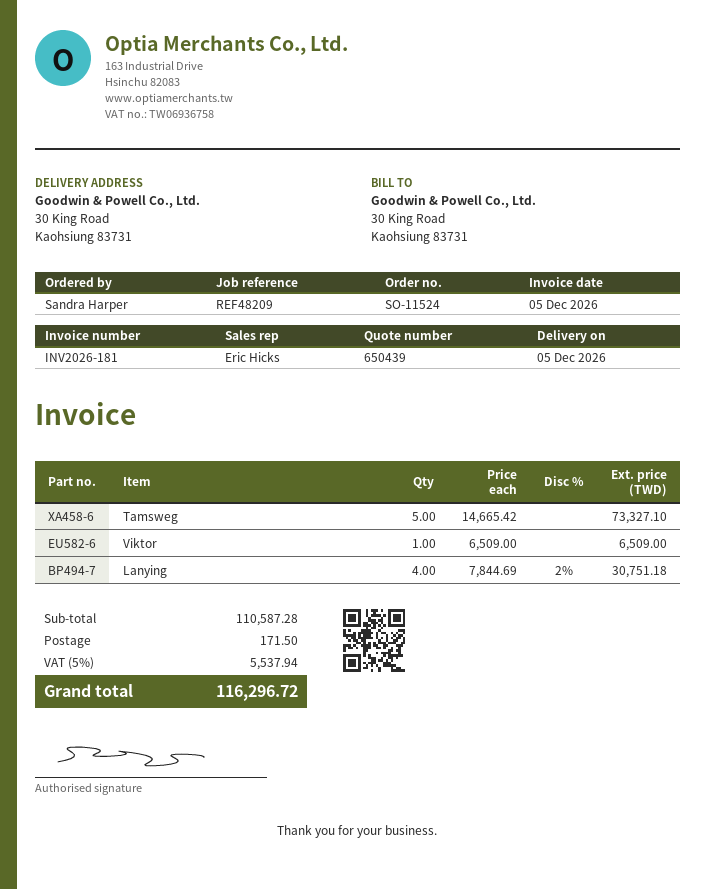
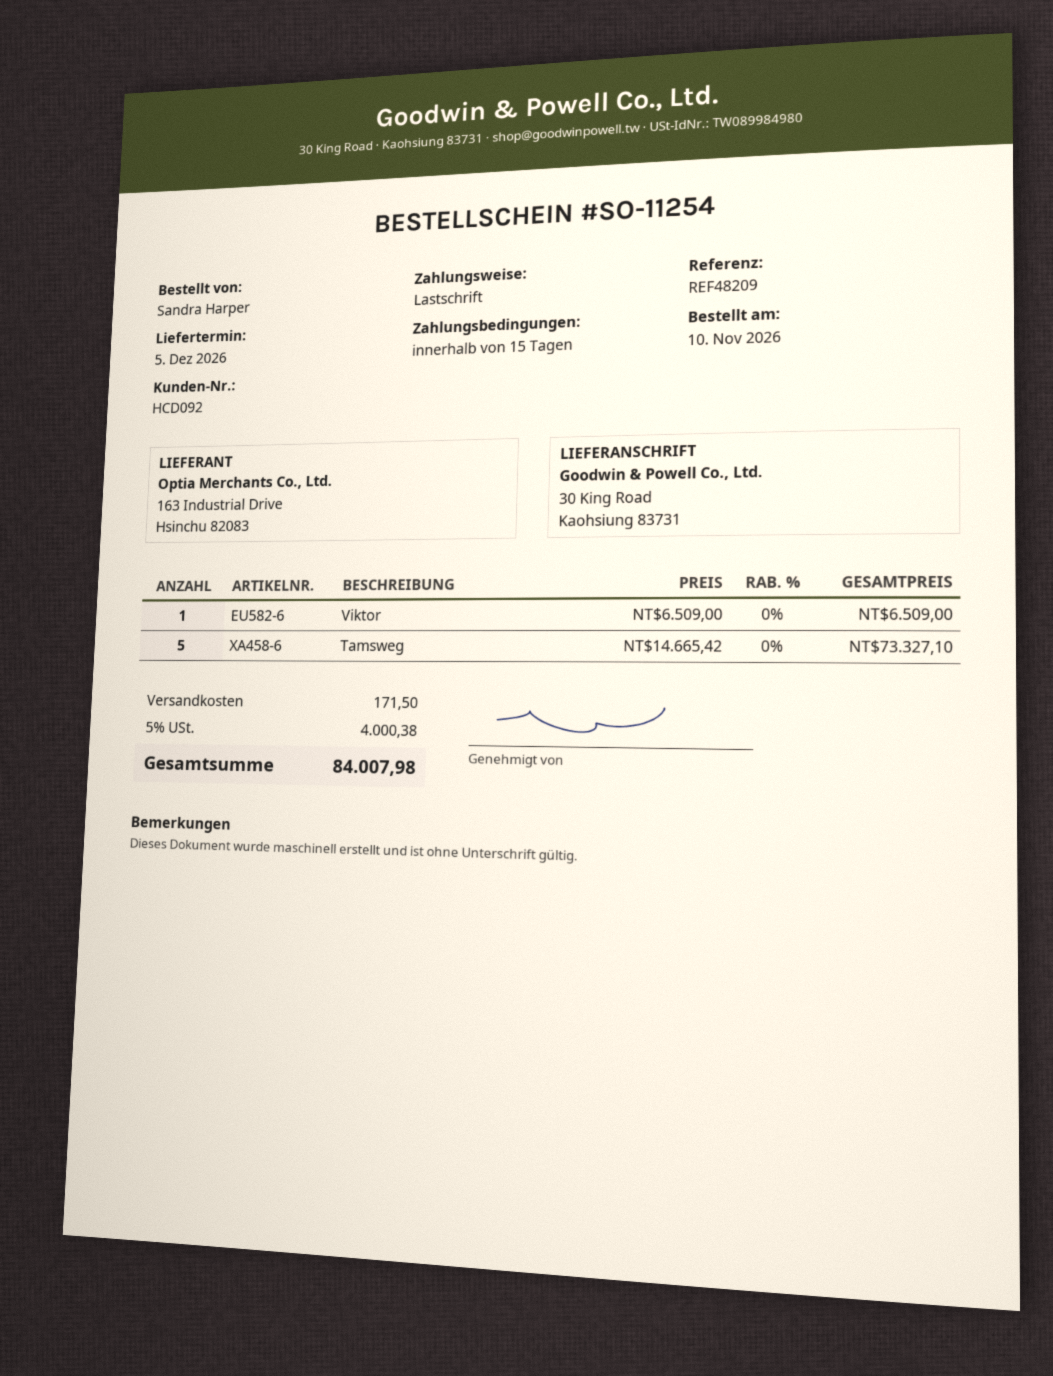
order number: SO-11524 -> SO-11254
Lanying: 4 x 7844.69 - 2% = 30751.18 -> none
tax: 5% = 5537.94 -> 5% = 4000.38
total: 116296.72 -> 84007.98

